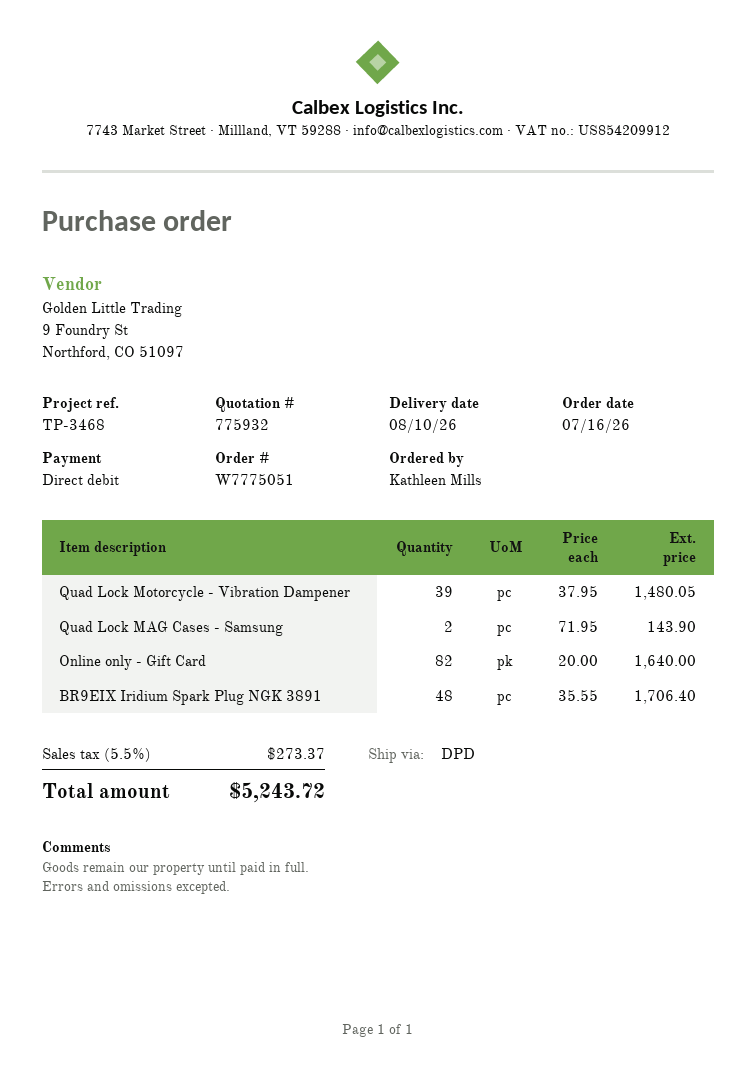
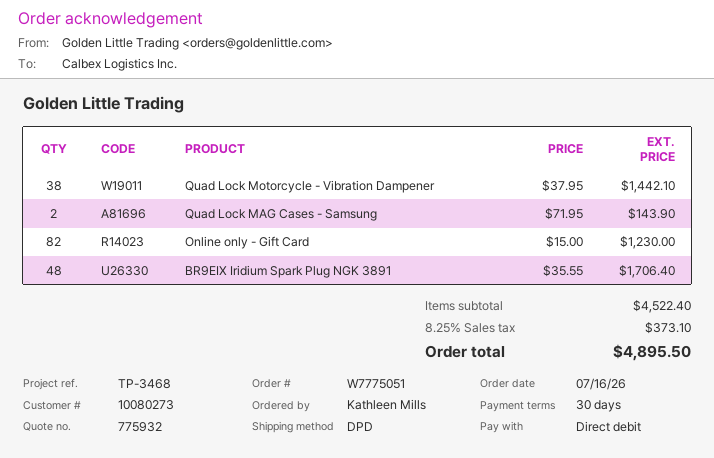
Quad Lock Motorcycle - Vibration Dampener: 39 x 37.95 = 1480.05 -> 38 x 37.95 = 1442.10
Online only - Gift Card: 82 x 20.00 = 1640.00 -> 82 x 15.00 = 1230.00
tax: 5.5% = 273.37 -> 8.25% = 373.10
total: 5243.72 -> 4895.50

